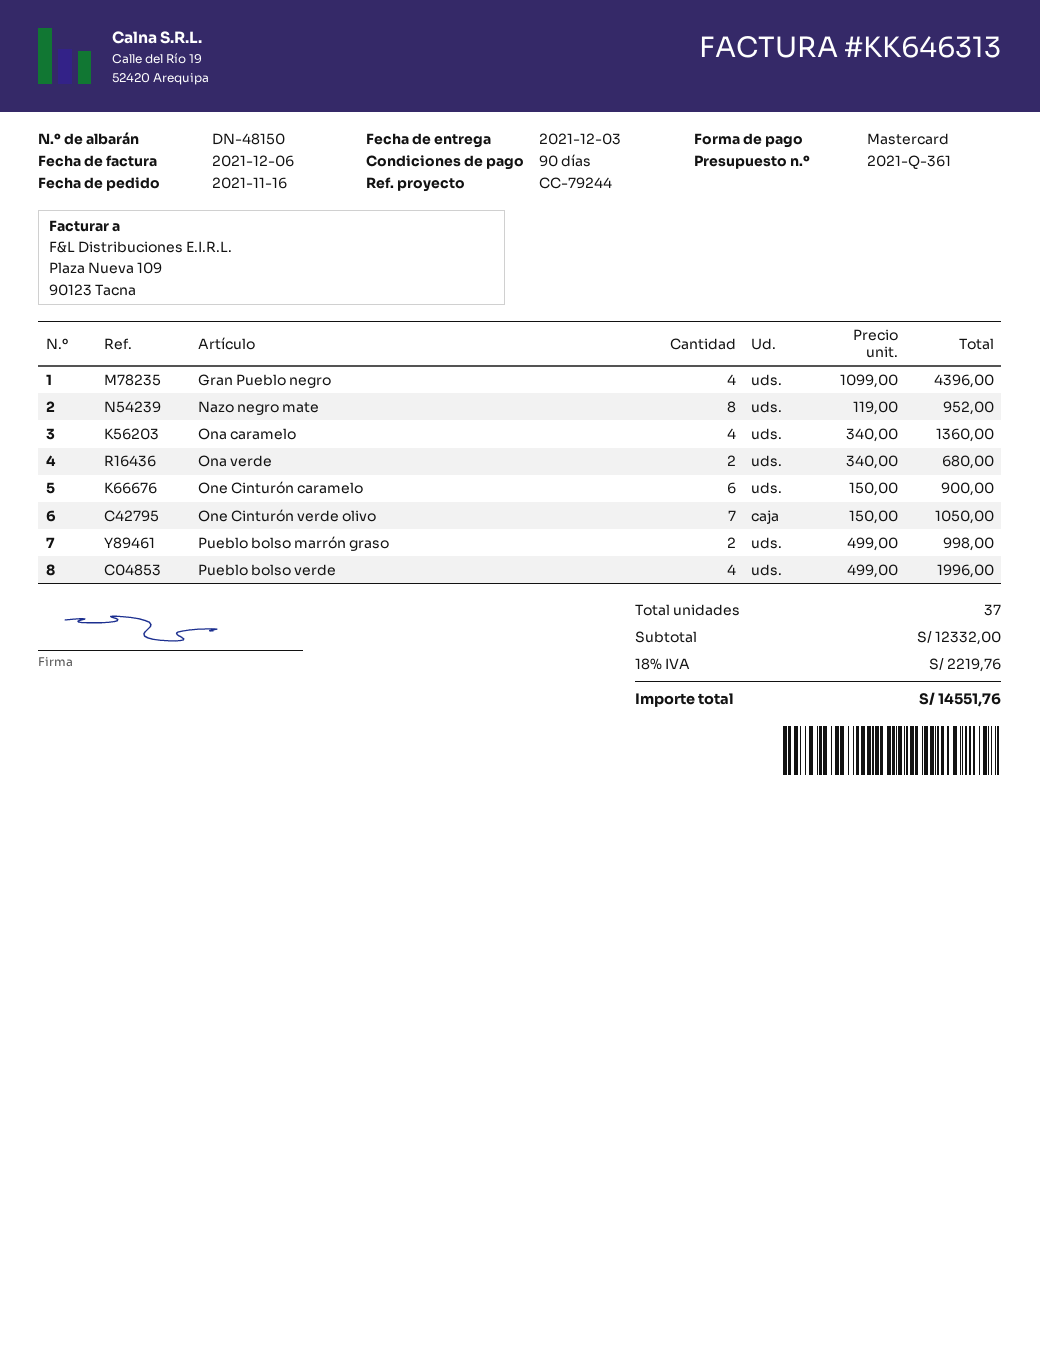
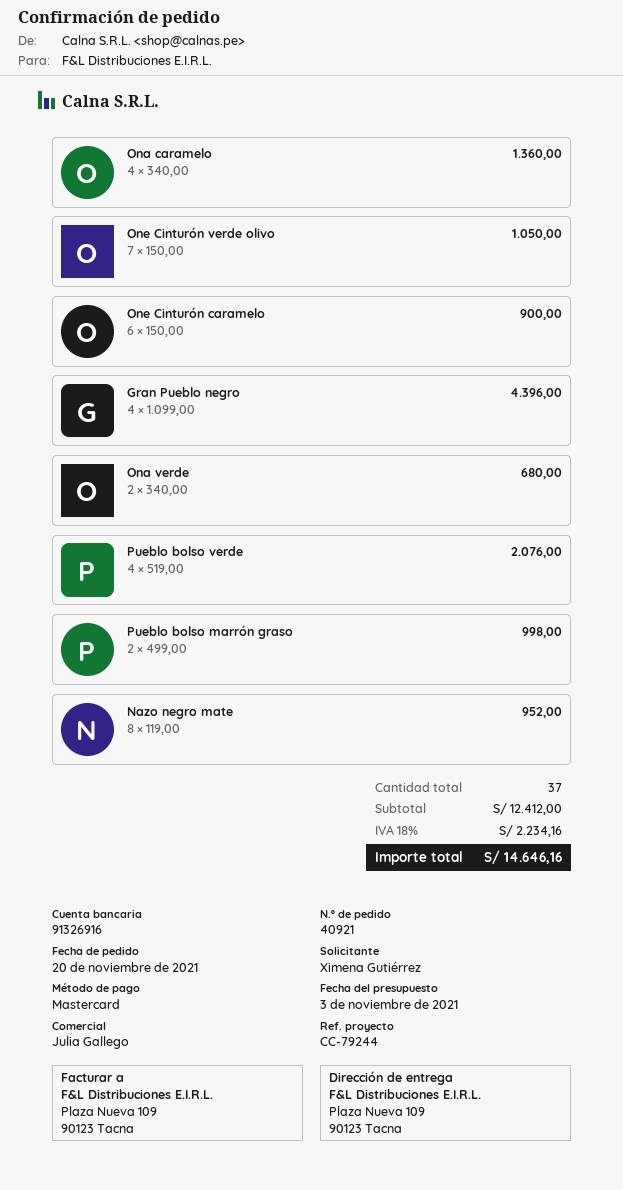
order date: 2021-11-16 -> 2021-11-20
Pueblo bolso verde: 4 x 499.00 = 1996.00 -> 4 x 519.00 = 2076.00
subtotal: 12332.00 -> 12412.00
tax: 18% = 2219.76 -> 18% = 2234.16
total: 14551.76 -> 14646.16

